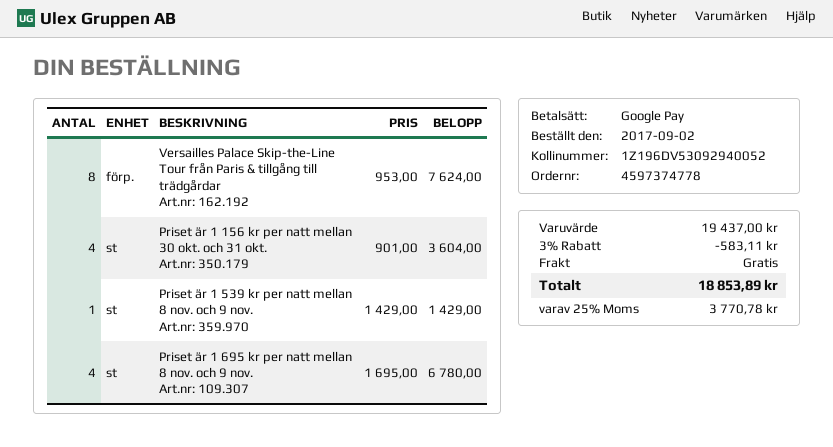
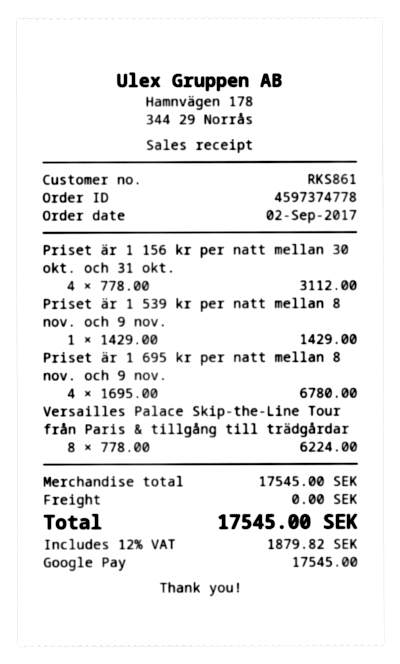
Versailles Palace Skip-the-Line Tour från Paris & tillgång till trädgårdar: 8 x 953.00 = 7624.00 -> 8 x 778.00 = 6224.00
Priset är 1 156 kr per natt mellan 30 okt. och 31 okt.: 4 x 901.00 = 3604.00 -> 4 x 778.00 = 3112.00
subtotal: 19437.00 -> 17545.00
discount: 3% = 583.11 -> none
tax: 25% = 3770.78 -> 12% = 1879.82
total: 18853.89 -> 17545.00

